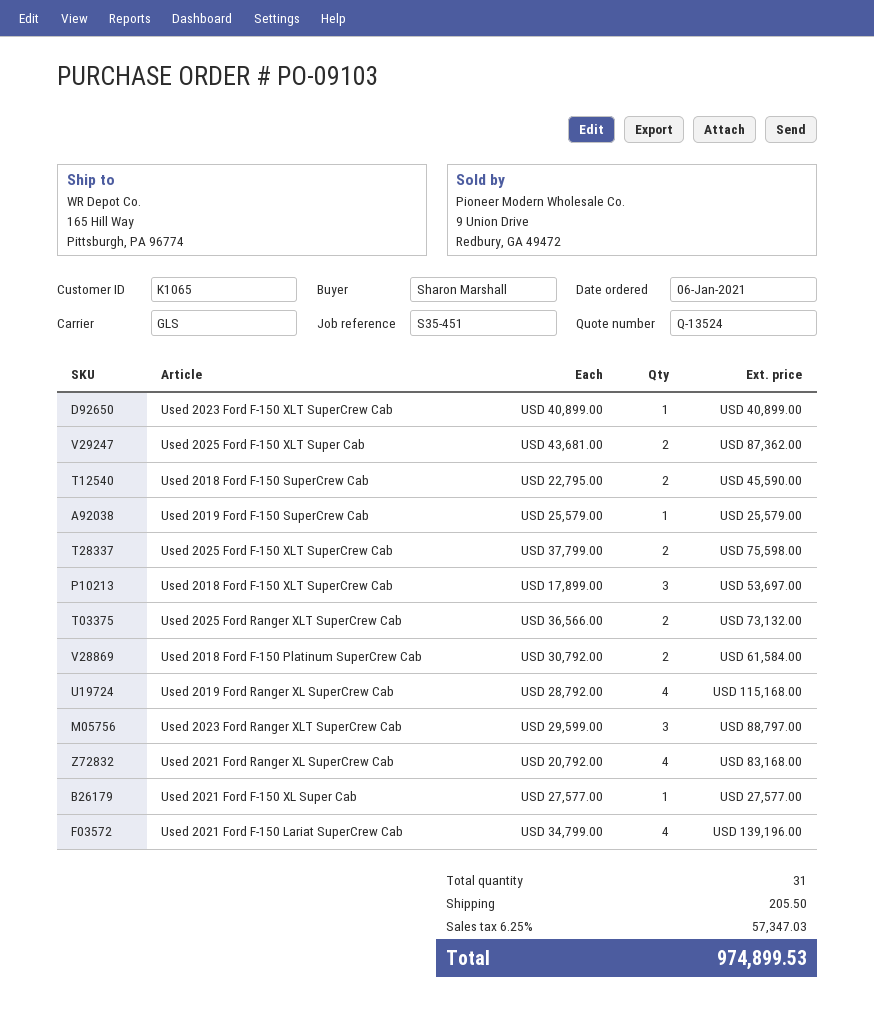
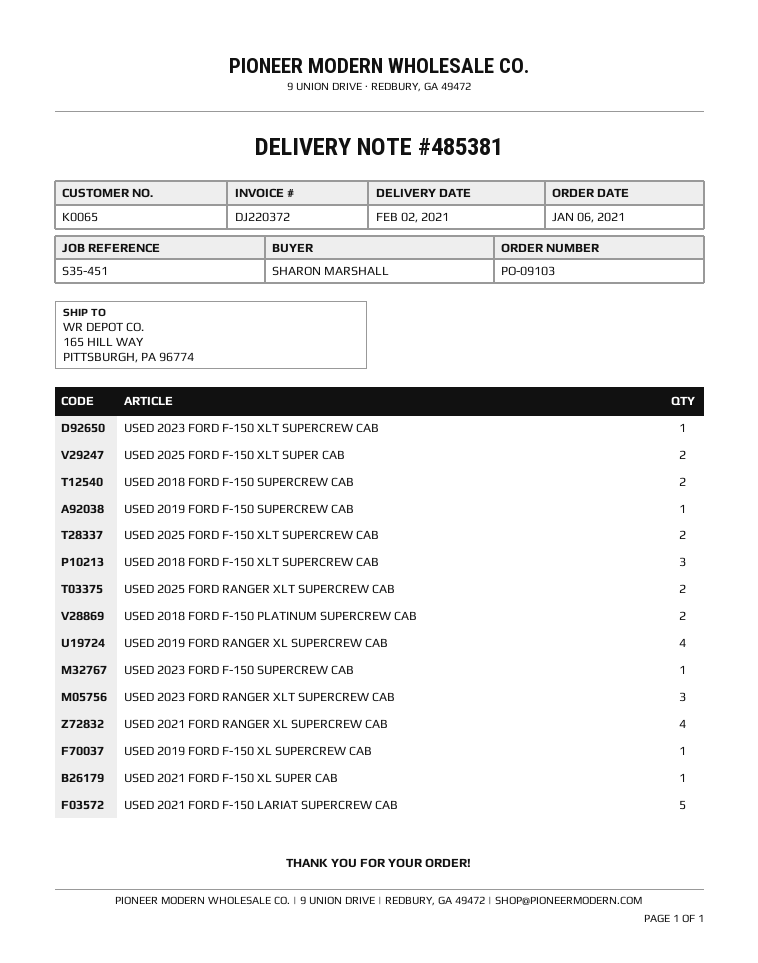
customer number: K1065 -> K0065
Used 2021 Ford F-150 Lariat SuperCrew Cab: 4 -> 5
USED 2023 FORD F-150 SUPERCREW CAB: none -> 1
USED 2019 FORD F-150 XL SUPERCREW CAB: none -> 1

